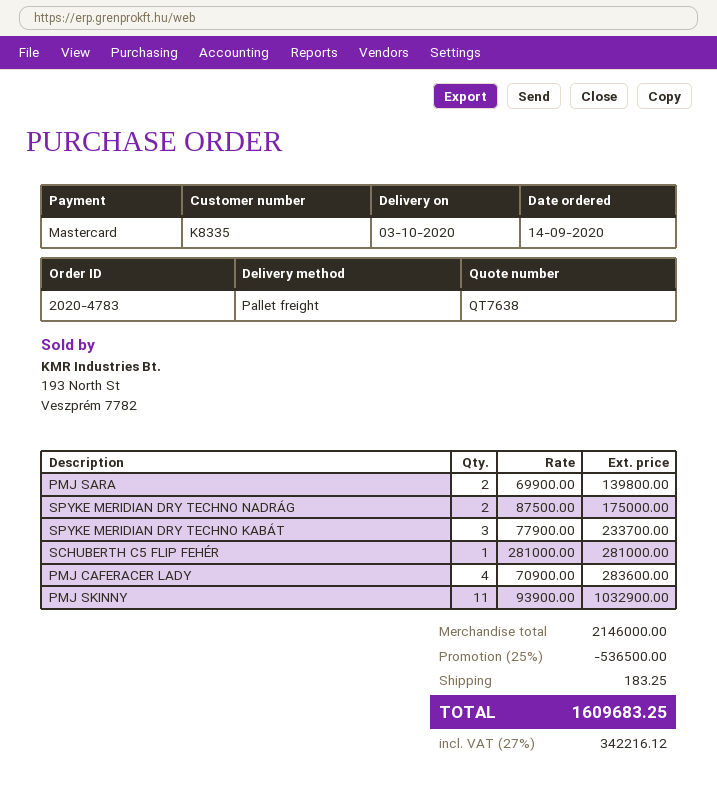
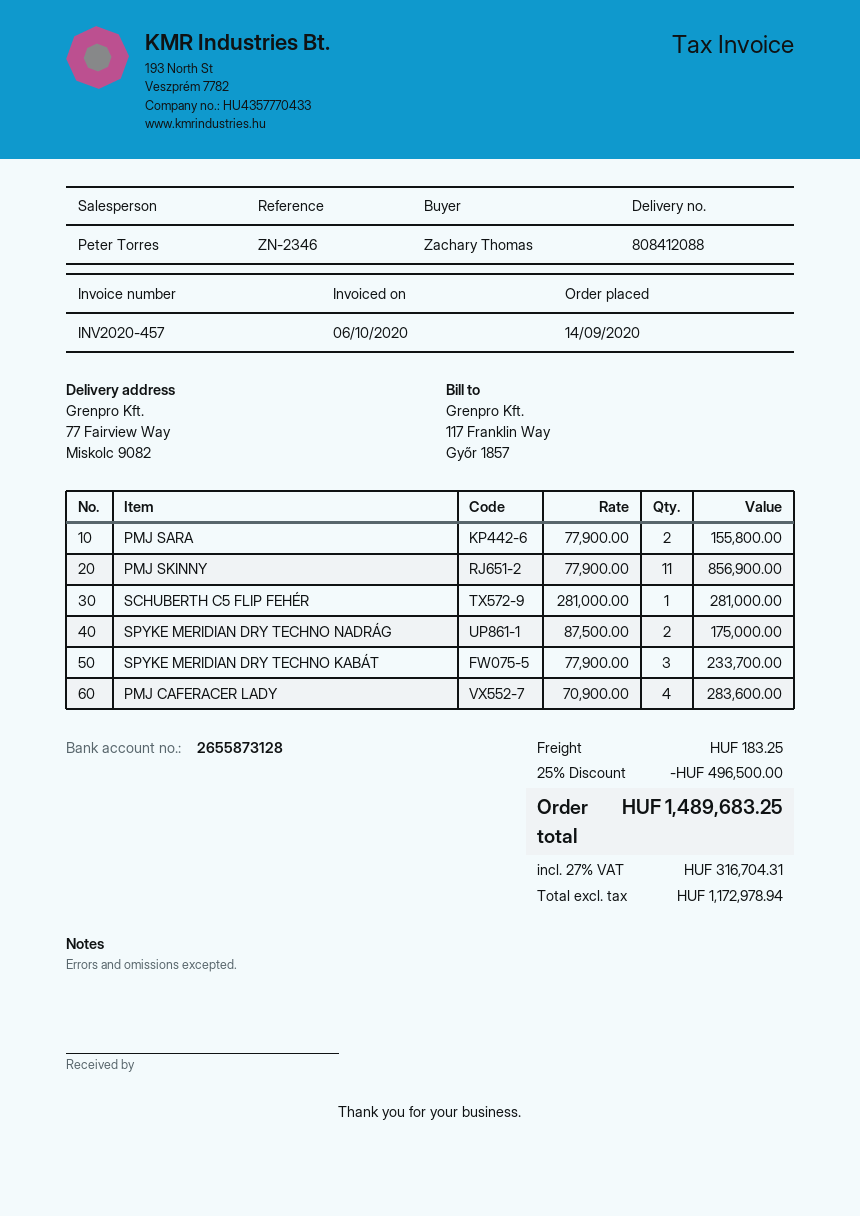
PMJ SARA: 2 x 69900.00 = 139800.00 -> 2 x 77900.00 = 155800.00
PMJ SKINNY: 11 x 93900.00 = 1032900.00 -> 11 x 77900.00 = 856900.00
discount: 25% = 536500.00 -> 25% = 496500.00
tax: 27% = 342216.12 -> 27% = 316704.31
total: 1609683.25 -> 1489683.25

